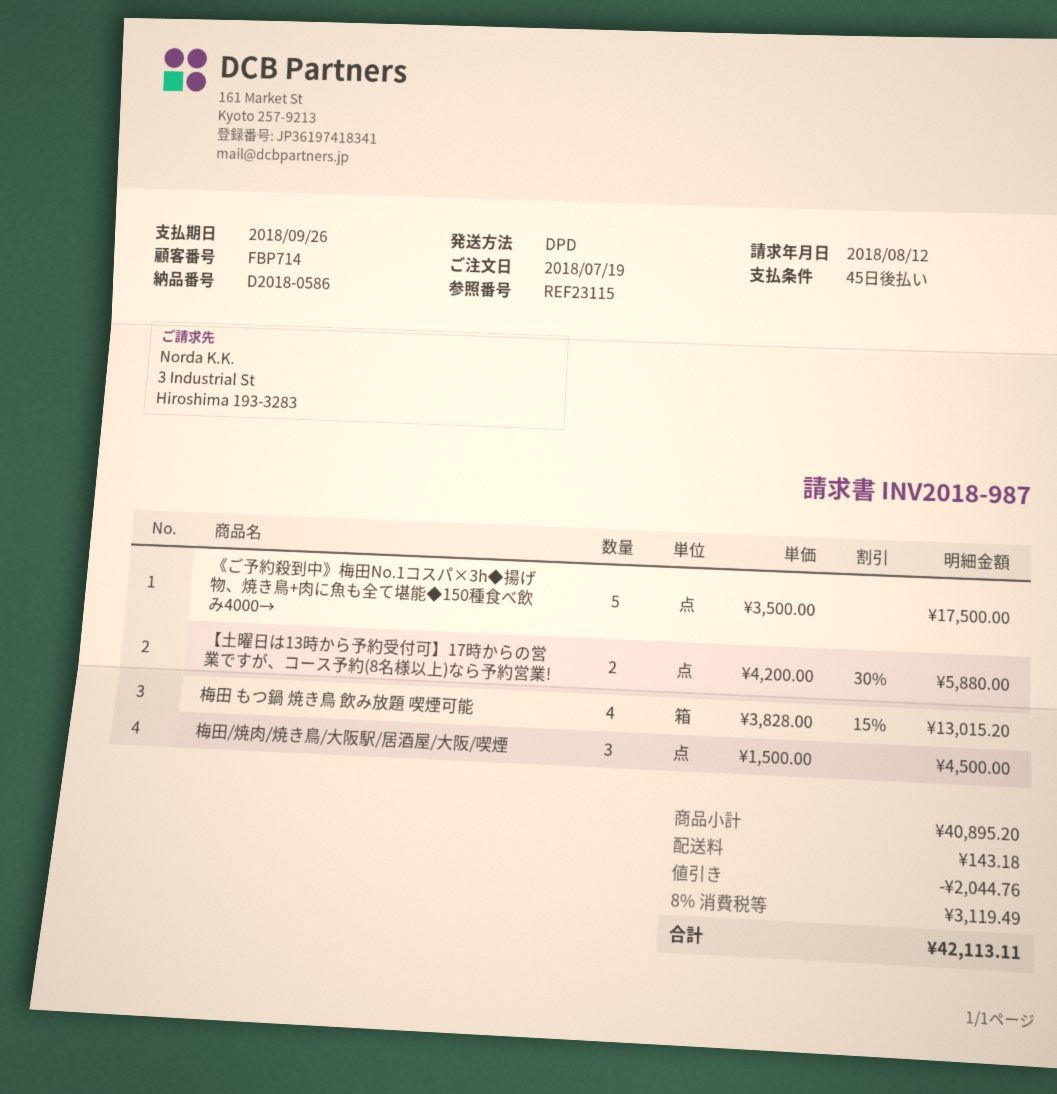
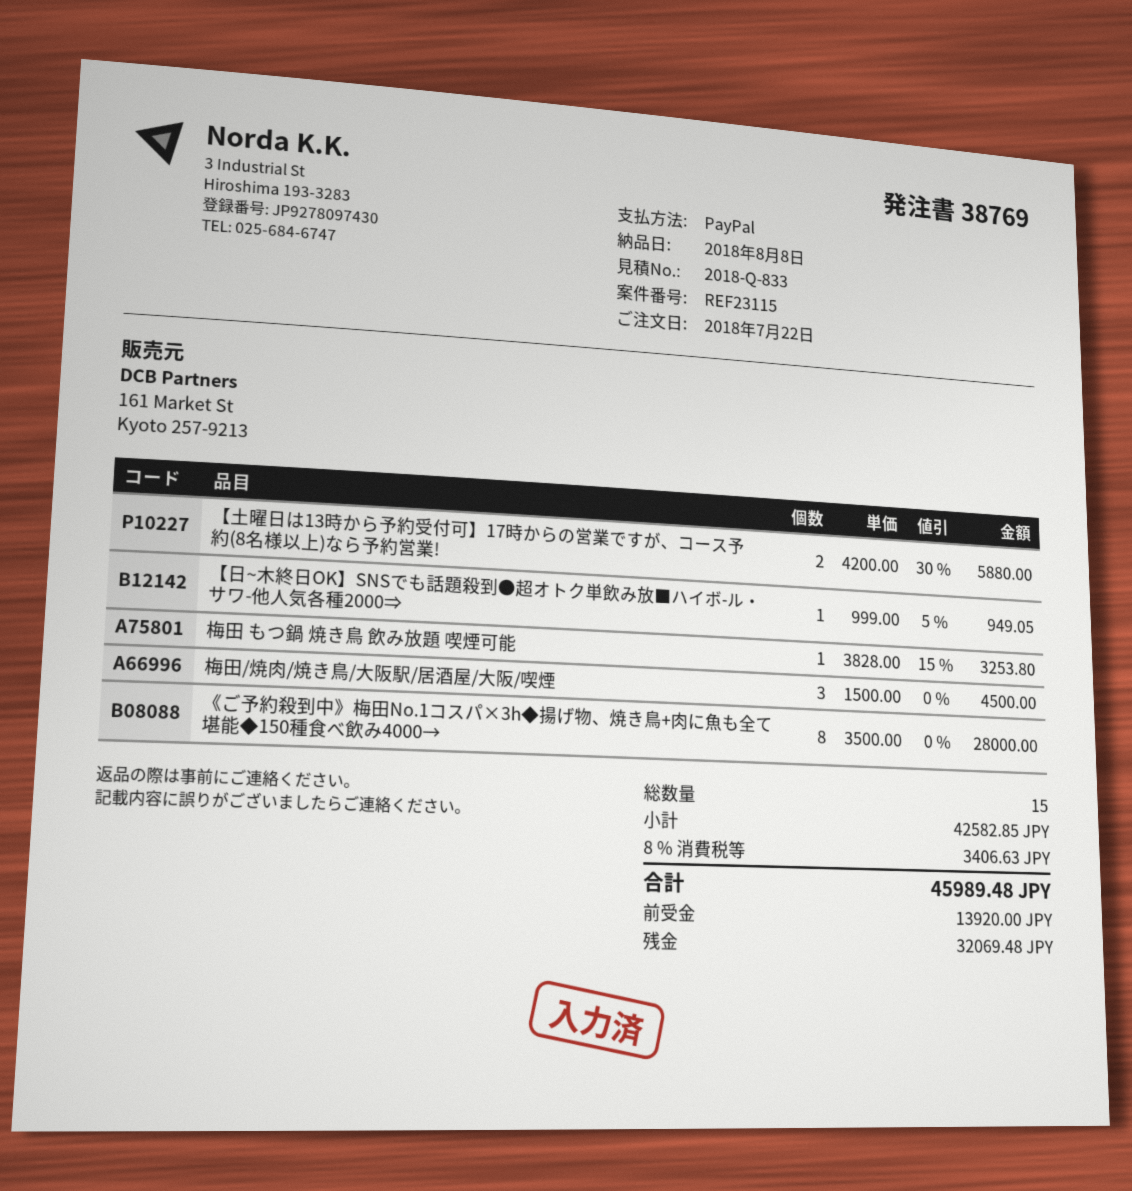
order date: 2018-07-19 -> 2018-07-22
《ご予約殺到中》梅田No.1コスパ×3h◆揚げ物、焼き鳥+肉に魚も全て堪能◆150種食べ飲み4000→: 5 x 3500.00 = 17500.00 -> 8 x 3500.00 = 28000.00
梅田 もつ鍋 焼き鳥 飲み放題 喫煙可能: 4 x 3828.00 - 15% = 13015.20 -> 1 x 3828.00 - 15% = 3253.80
【日~木終日OK】SNSでも話題殺到●超オトク単飲み放■ハイボ-ル・サワ-他人気各種2000⇒: none -> 1 x 999.00 - 5% = 949.05
subtotal: 40895.20 -> 42582.85
discount: 2044.76 -> none
shipping: 143.18 -> none
tax: 8% = 3119.49 -> 8% = 3406.63
total: 42113.11 -> 45989.48

